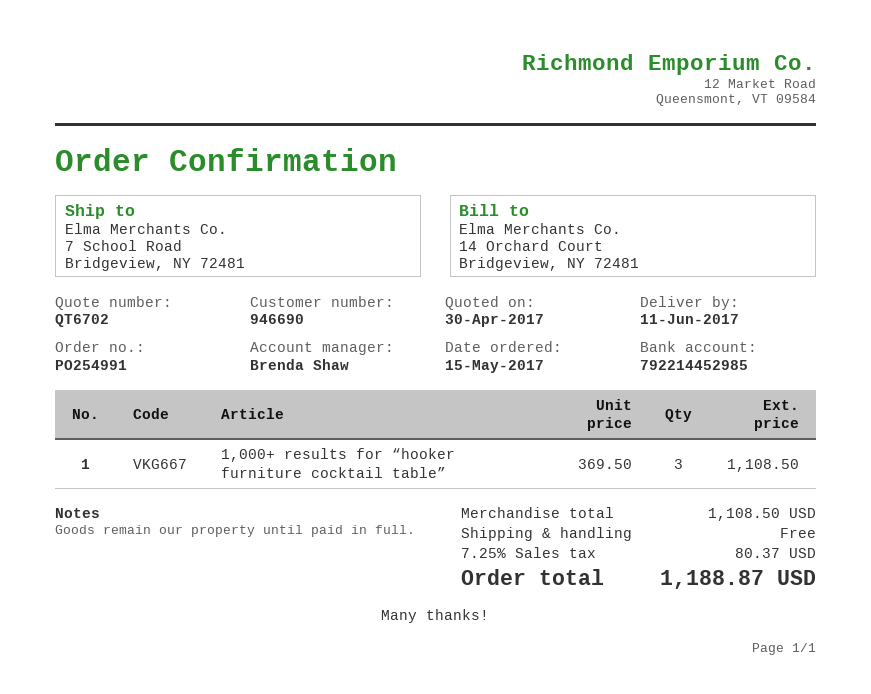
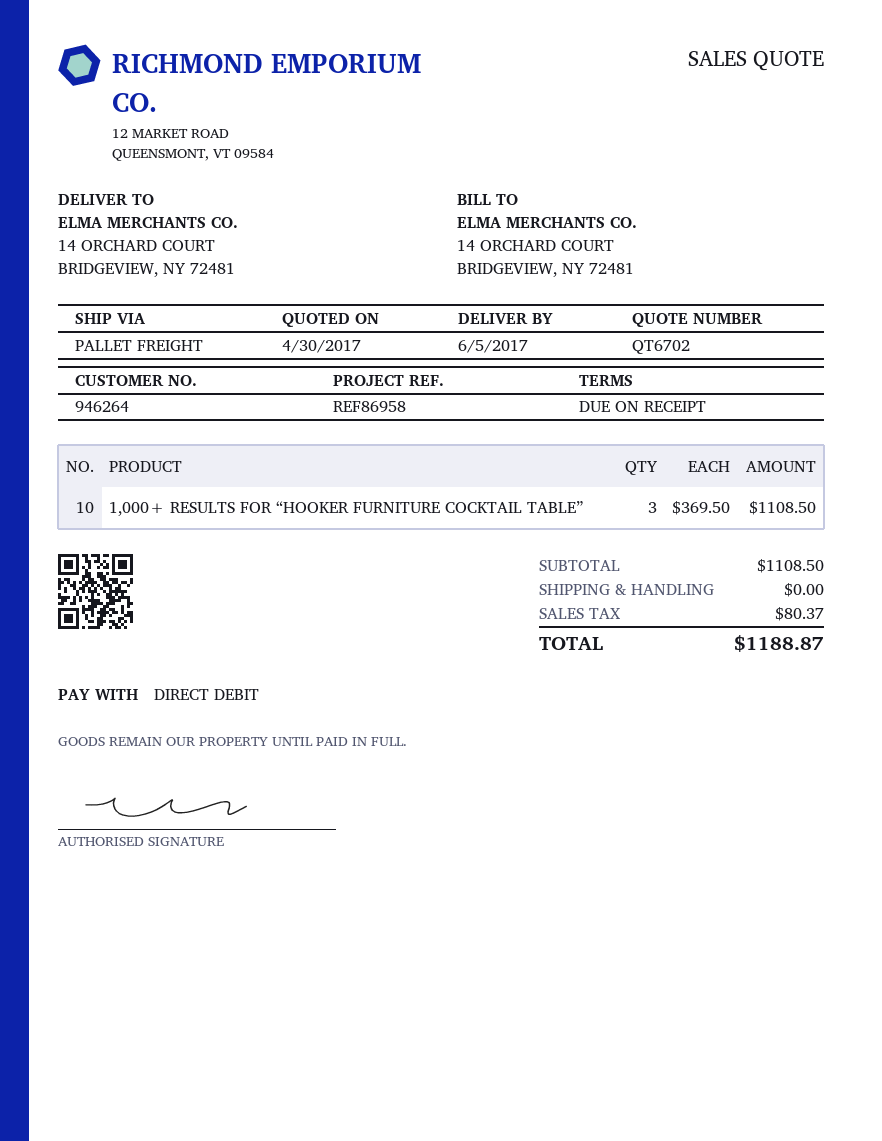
delivery date: 2017-06-11 -> 2017-06-05
customer number: 946690 -> 946264
ship to: 7 School Road, Bridgeview, NY 72481 -> 14 ORCHARD COURT, BRIDGEVIEW, NY 72481

